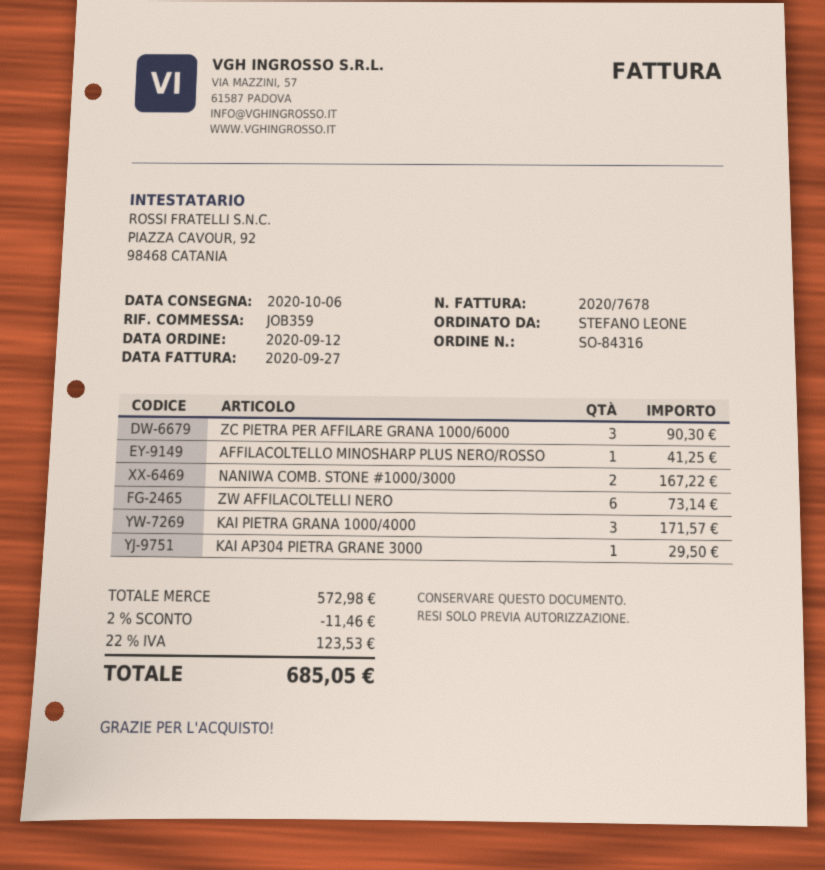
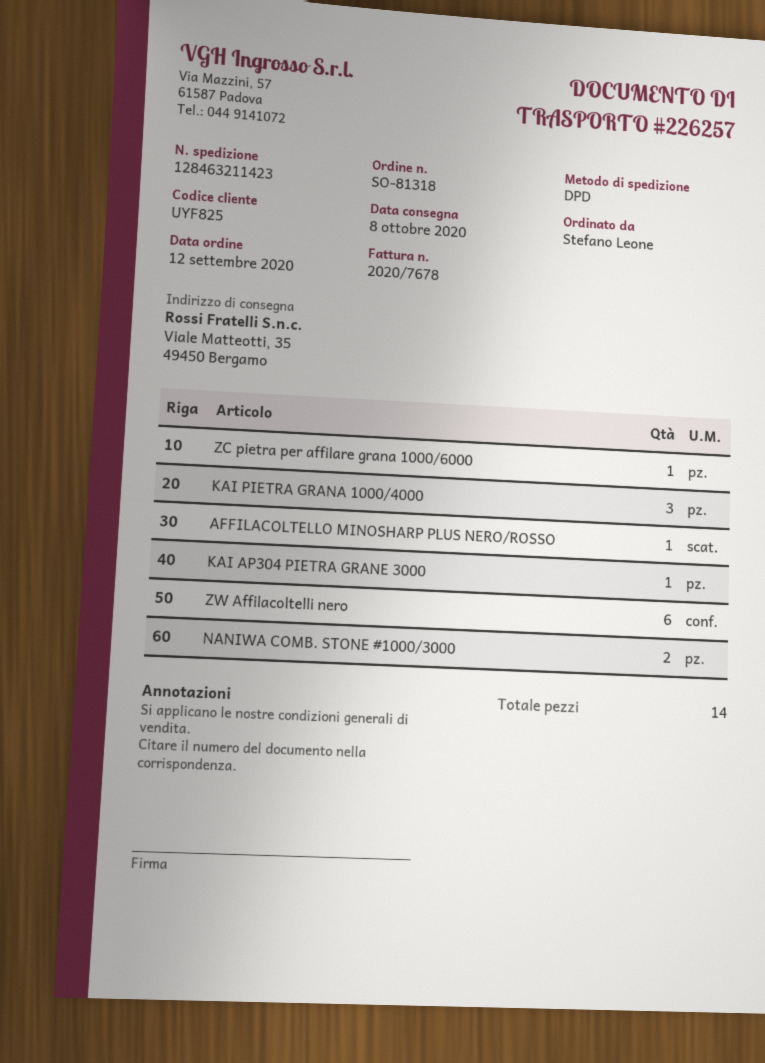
order number: SO-84316 -> SO-81318
delivery date: 2020-10-06 -> 2020-10-08
ZC PIETRA PER AFFILARE GRANA 1000/6000: 3 -> 1

